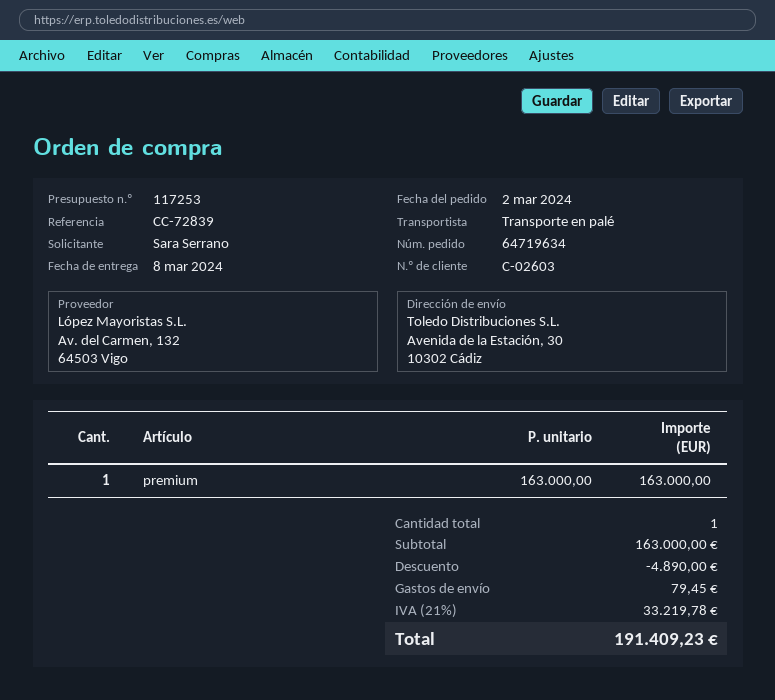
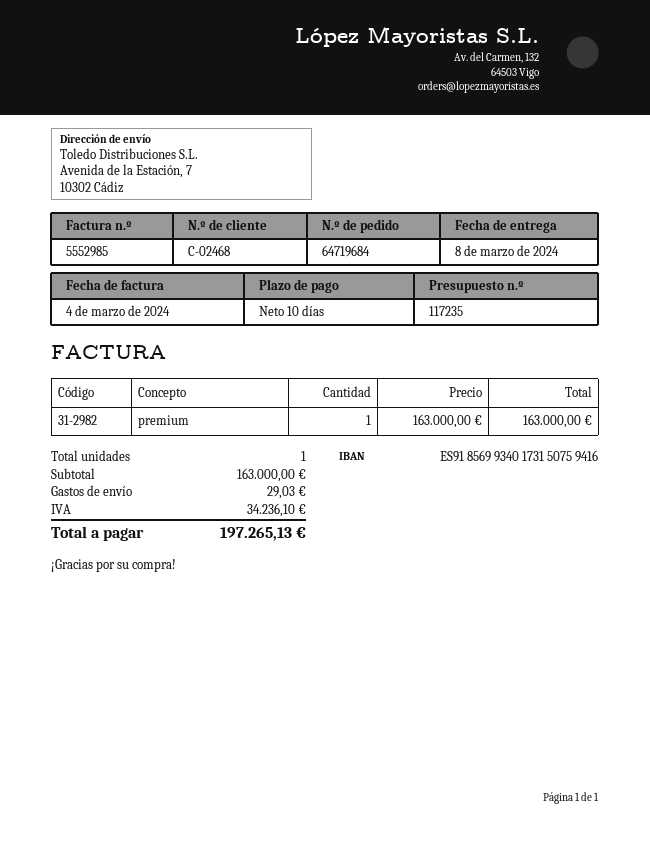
quote number: 117253 -> 117235
order number: 64719634 -> 64719684
customer number: C-02603 -> C-02468
ship to: Avenida de la Estación, 30, 10302 Cádiz -> Avenida de la Estación, 7, 10302 Cádiz
discount: 4890.00 -> none
shipping: 79.45 -> 29.03
tax: 33219.78 -> 34236.10
total: 191409.23 -> 197265.13

